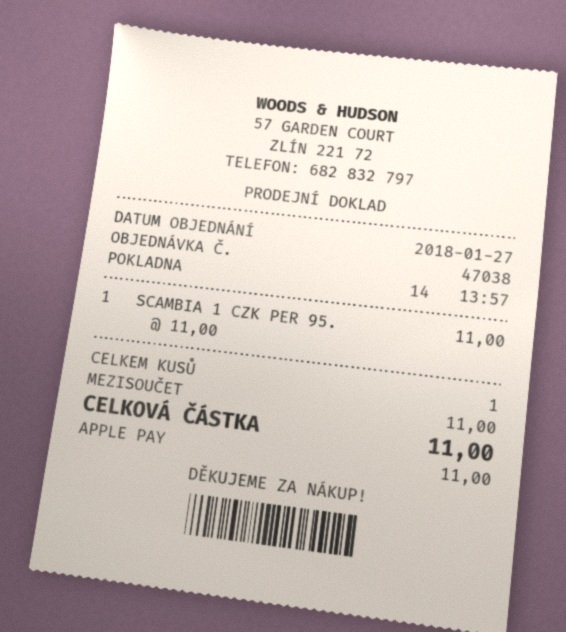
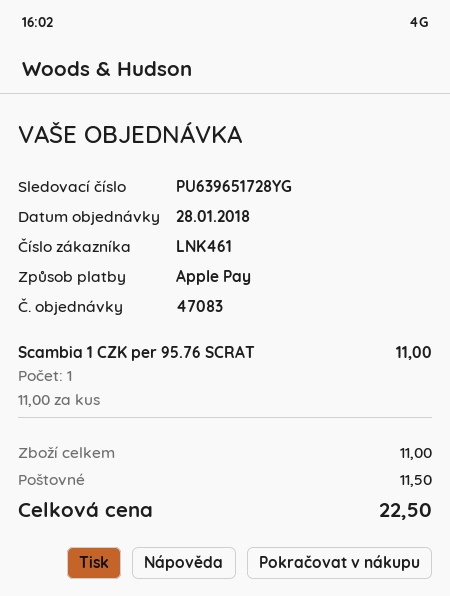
order number: 47038 -> 47083
order date: 2018-01-27 -> 2018-01-28
shipping: none -> 11.50
total: 11.00 -> 22.50

